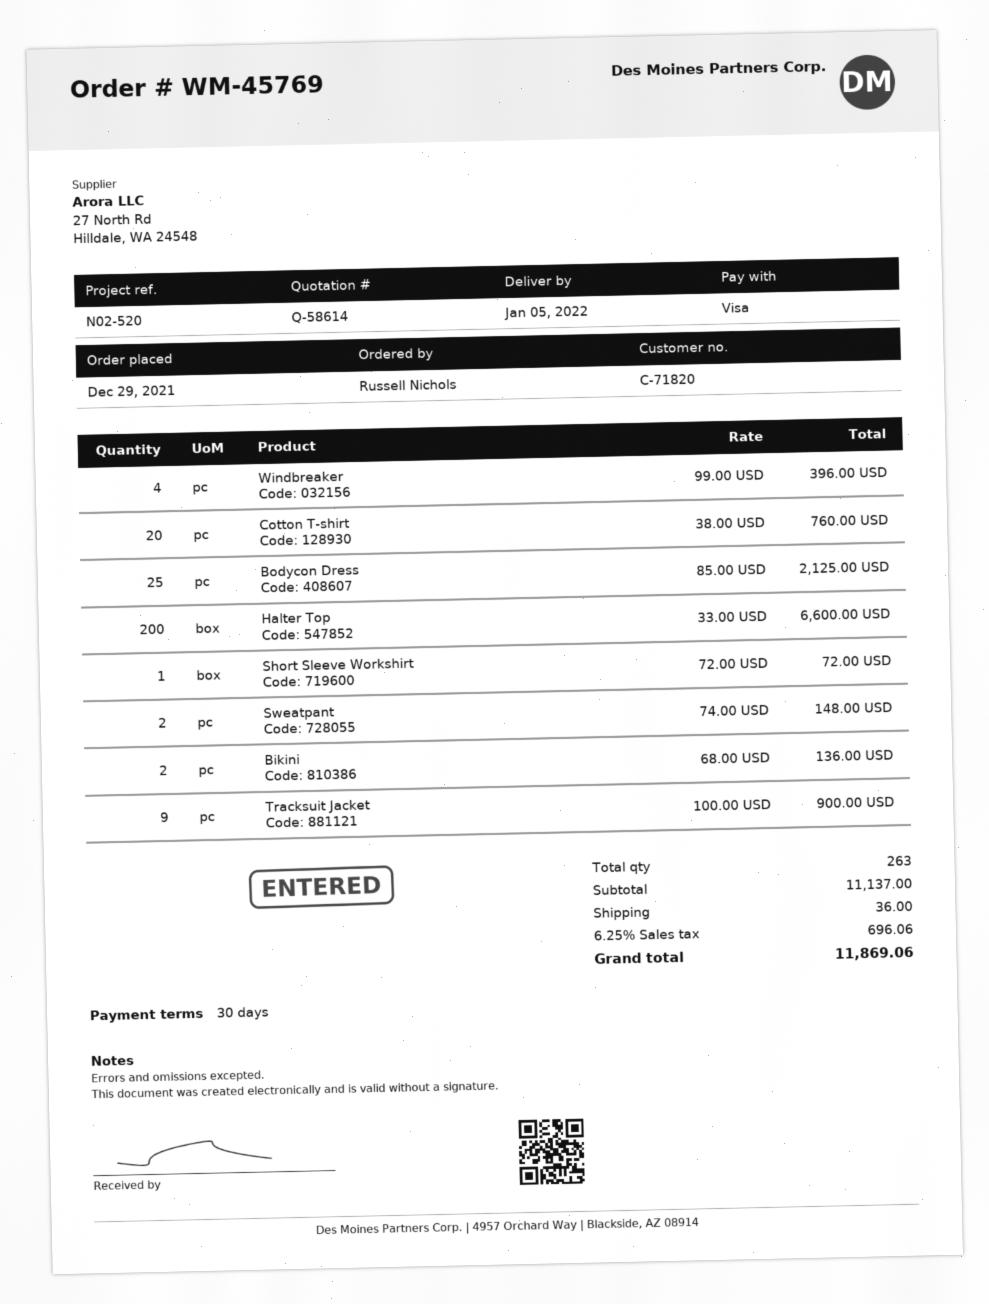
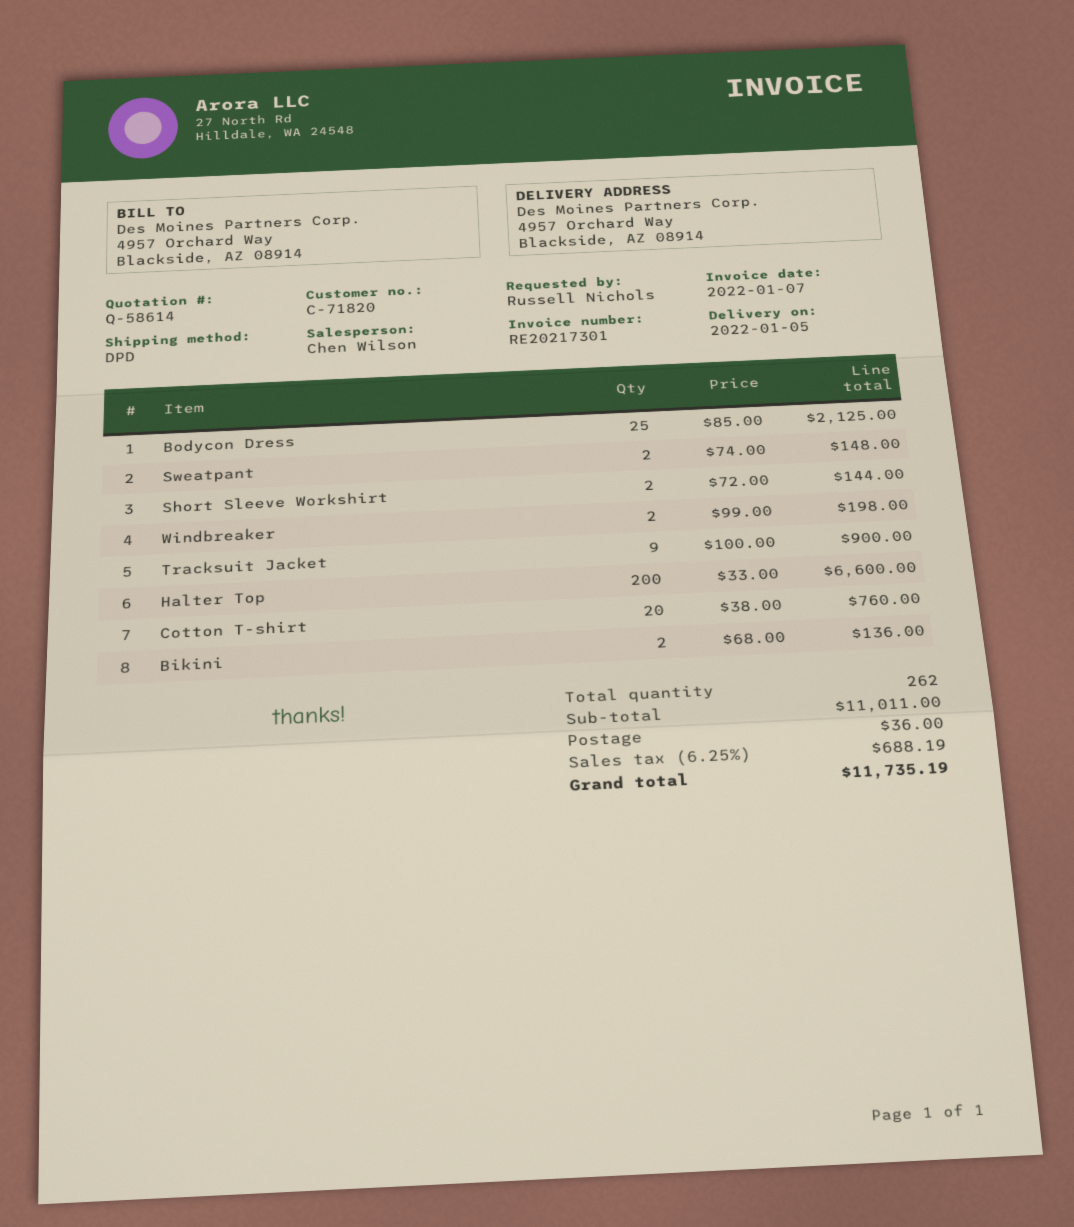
Windbreaker: 4 x 99.00 = 396.00 -> 2 x 99.00 = 198.00
Short Sleeve Workshirt: 1 x 72.00 = 72.00 -> 2 x 72.00 = 144.00
total quantity: 263 -> 262
subtotal: 11137.00 -> 11011.00
tax: 6.25% = 696.06 -> 6.25% = 688.19
total: 11869.06 -> 11735.19

